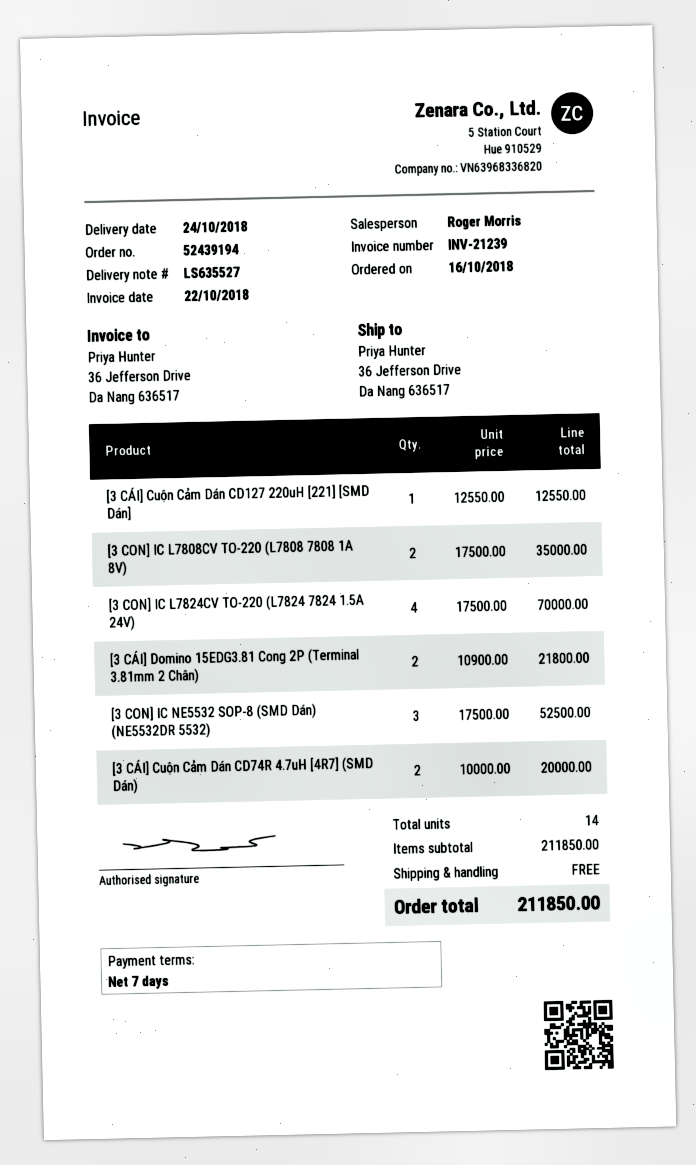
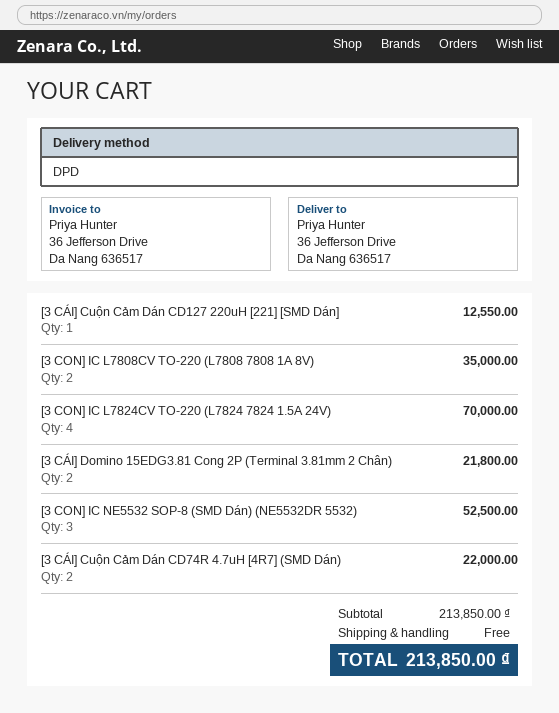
[3 CÁI] Cuộn Cảm Dán CD74R 4.7uH [4R7] (SMD Dán): 2 for 20000.00 -> 2 for 22000.00
subtotal: 211850.00 -> 213850.00
total: 211850.00 -> 213850.00

